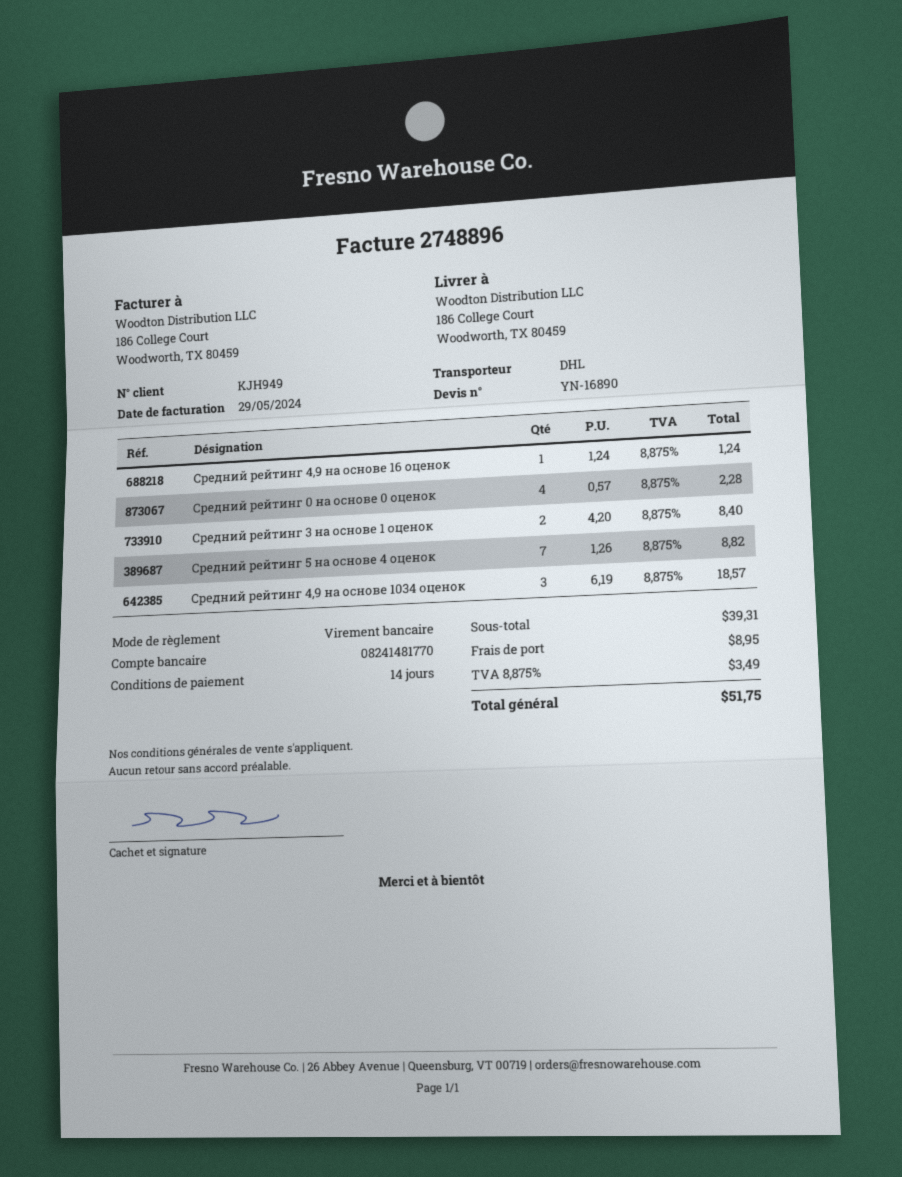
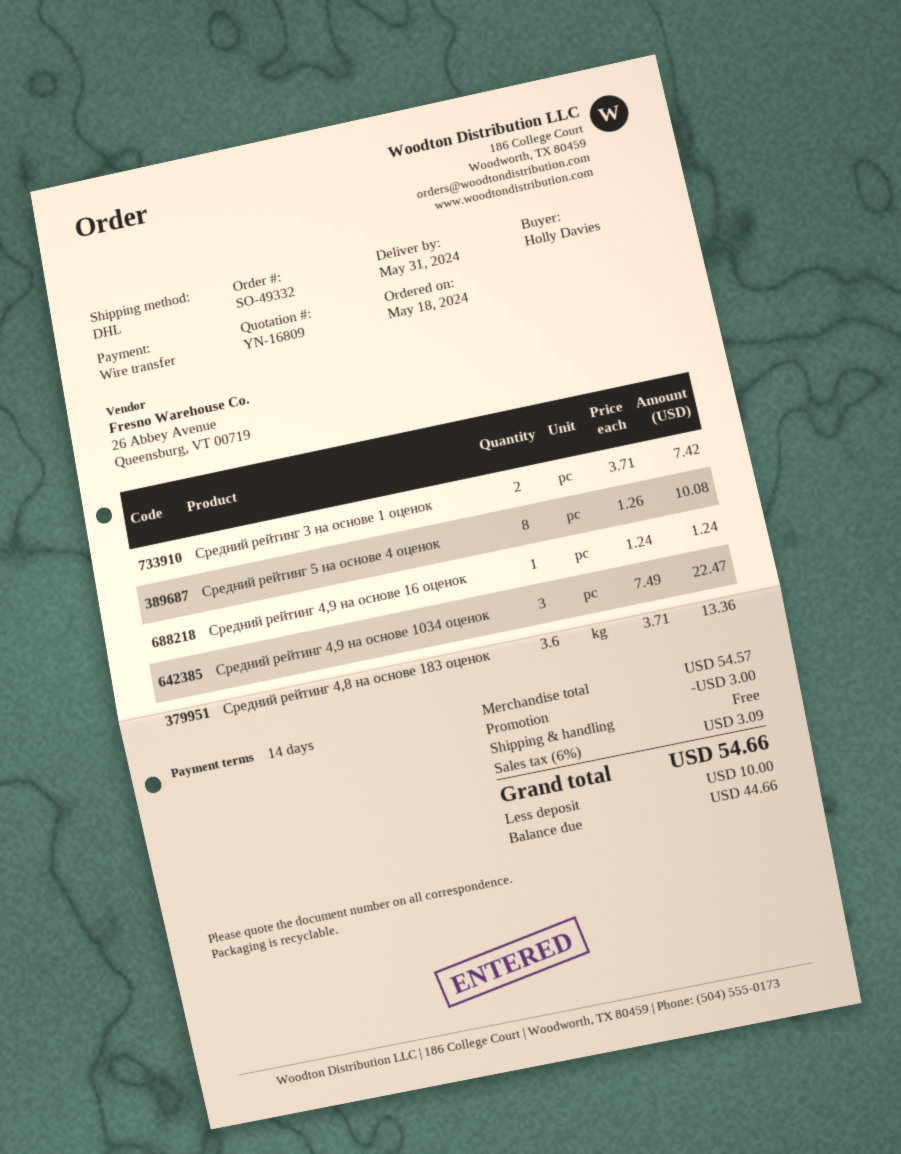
quote number: YN-16890 -> YN-16809
Средний рейтинг 0 на основе 0 оценок: 4 x 0.57 = 2.28 -> none
Средний рейтинг 3 на основе 1 оценок: 2 x 4.20 = 8.40 -> 2 x 3.71 = 7.42
Средний рейтинг 5 на основе 4 оценок: 7 x 1.26 = 8.82 -> 8 x 1.26 = 10.08
Средний рейтинг 4,9 на основе 1034 оценок: 3 x 6.19 = 18.57 -> 3 x 7.49 = 22.47
Средний рейтинг 4,8 на основе 183 оценок: none -> 3.6 x 3.71 = 13.36
subtotal: 39.31 -> 54.57
discount: none -> 3.00
shipping: 8.95 -> 0.00
tax: 8.875% = 3.49 -> 6% = 3.09
total: 51.75 -> 54.66

